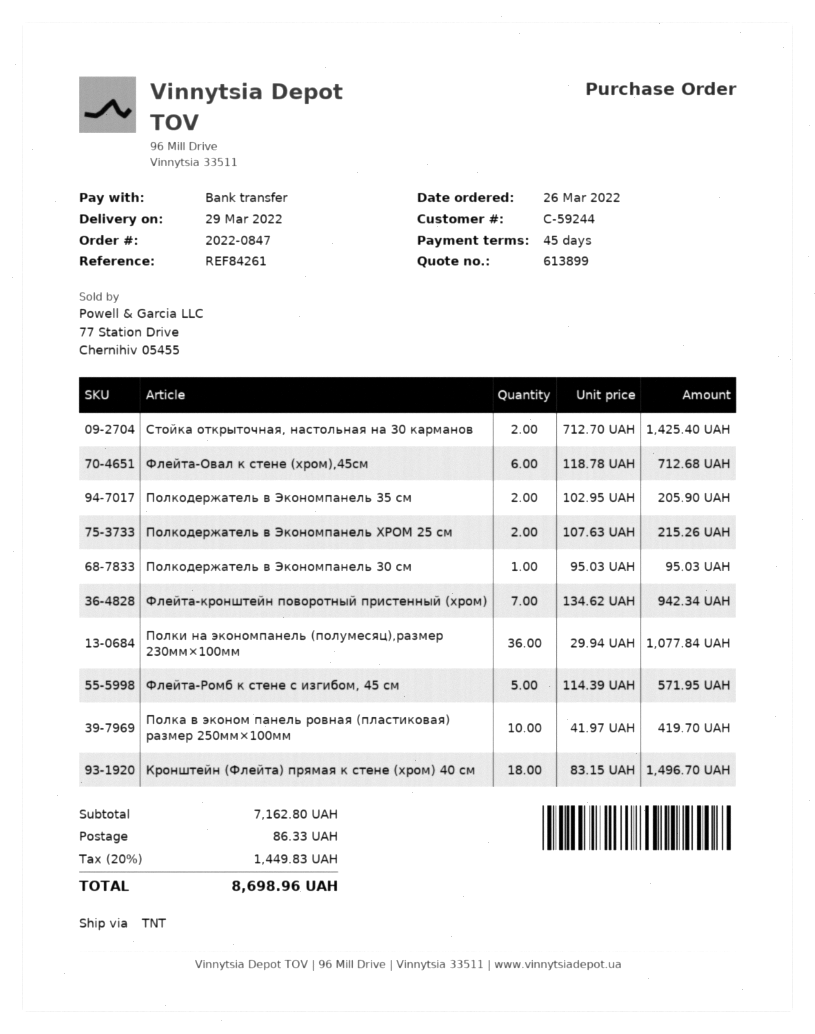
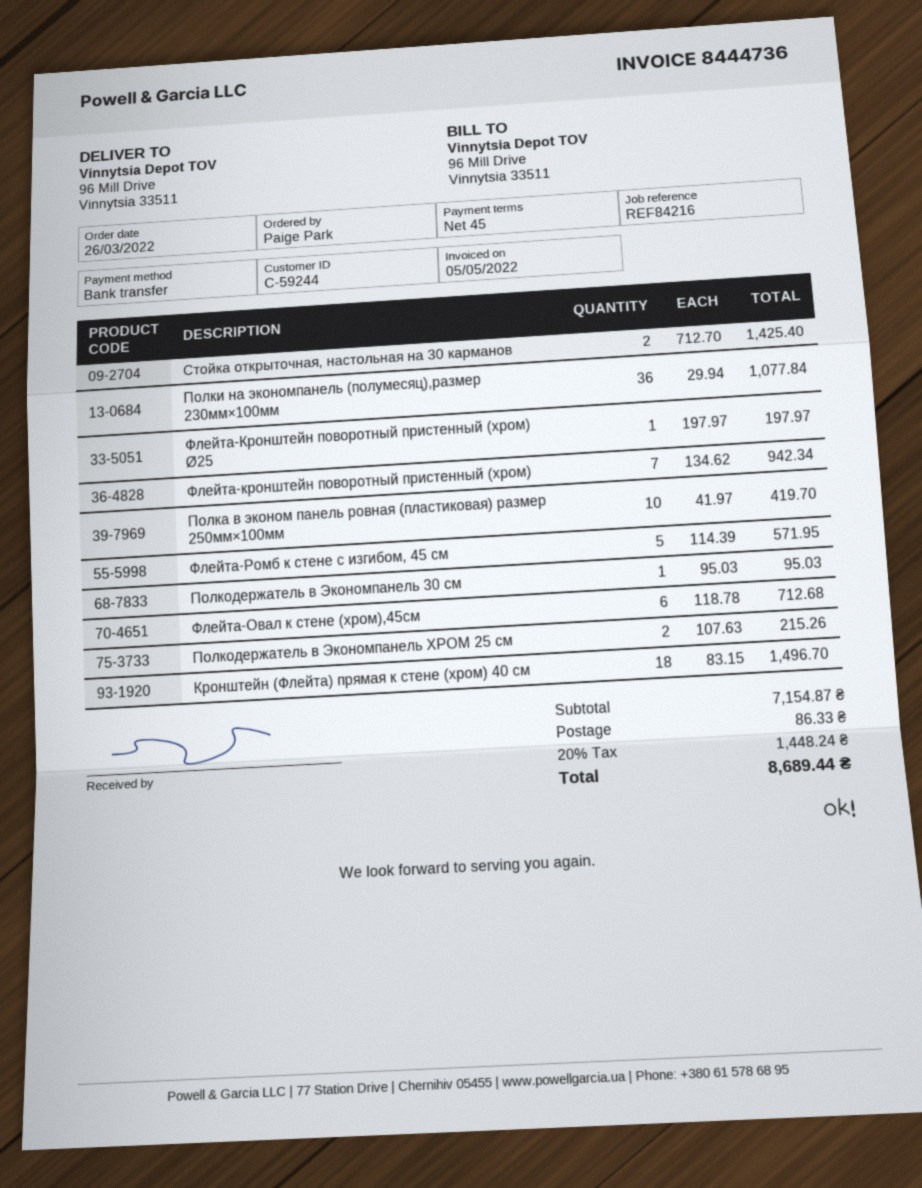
reference: REF84261 -> REF84216
Полкодержатель в Экономпанель 35 см: 2 x 102.95 = 205.90 -> none
Флейта-Кронштейн поворотный пристенный (хром) Ø25: none -> 1 x 197.97 = 197.97
subtotal: 7162.80 -> 7154.87
tax: 20% = 1449.83 -> 20% = 1448.24
total: 8698.96 -> 8689.44

